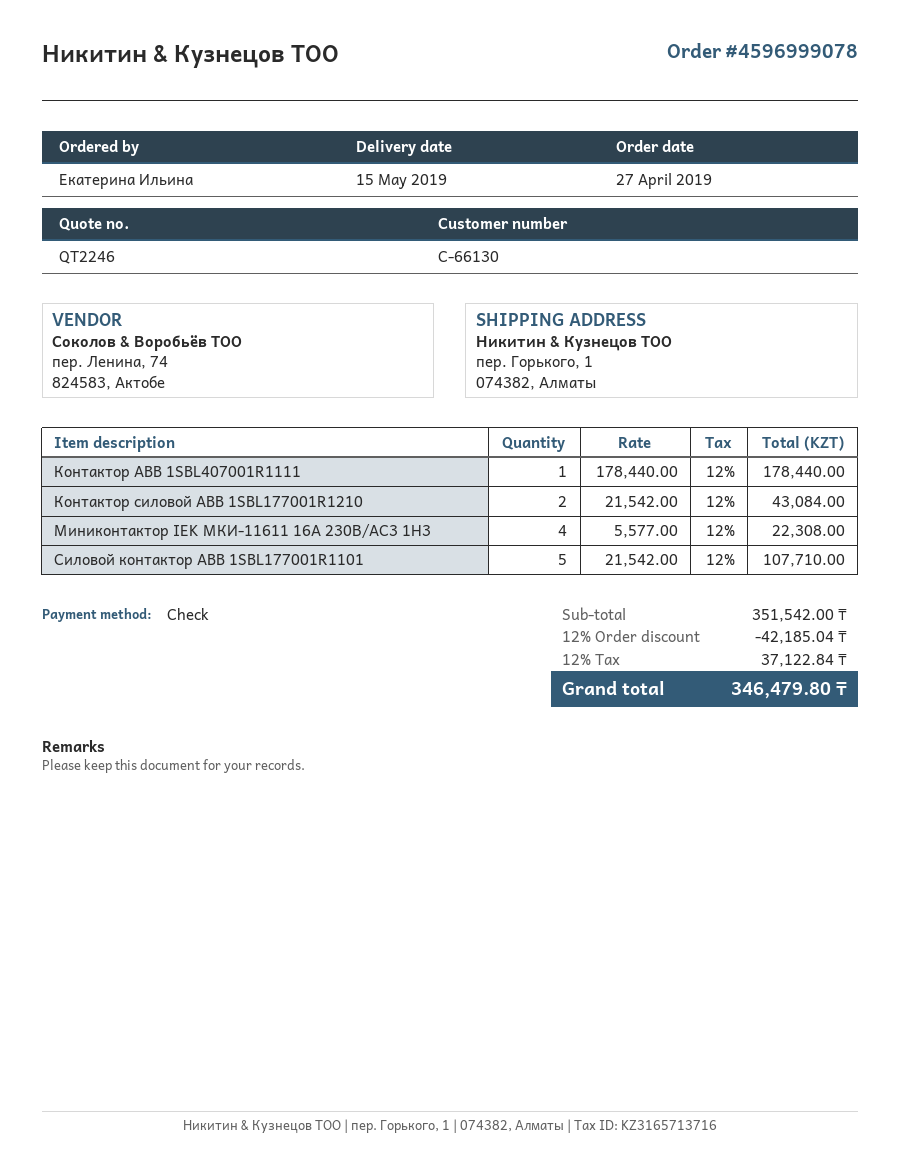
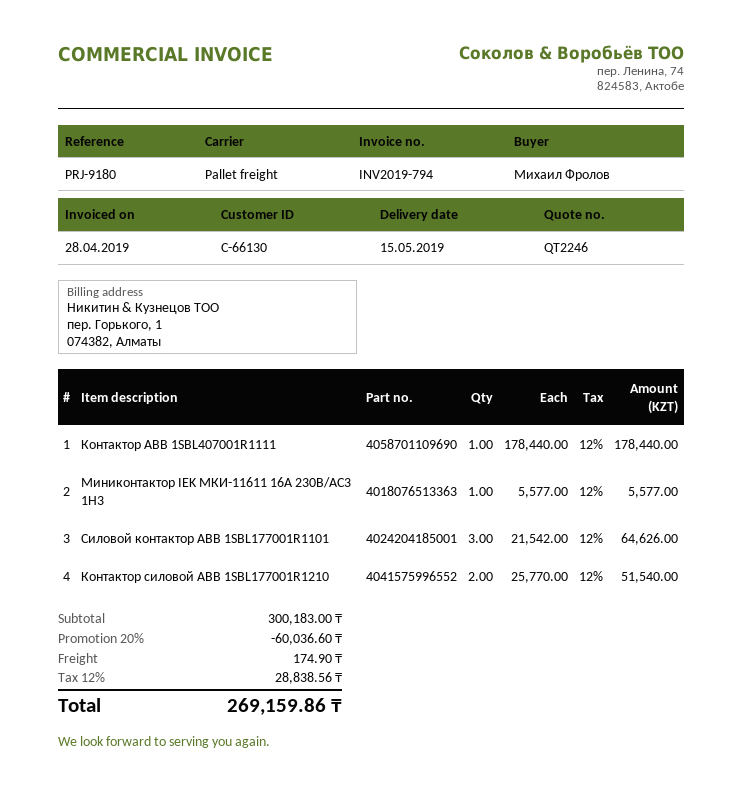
ordered by: Екатерина Ильина -> Михаил Фролов
Контактор силовой ABB 1SBL177001R1210: 2 x 21542.00 = 43084.00 -> 2 x 25770.00 = 51540.00
Миниконтактор IEK МКИ-11611 16А 230В/АС3 1Н3: 4 x 5577.00 = 22308.00 -> 1 x 5577.00 = 5577.00
Силовой контактор ABB 1SBL177001R1101: 5 x 21542.00 = 107710.00 -> 3 x 21542.00 = 64626.00
subtotal: 351542.00 -> 300183.00
discount: 12% = 42185.04 -> 20% = 60036.60
shipping: none -> 174.90
tax: 12% = 37122.84 -> 12% = 28838.56
total: 346479.80 -> 269159.86

